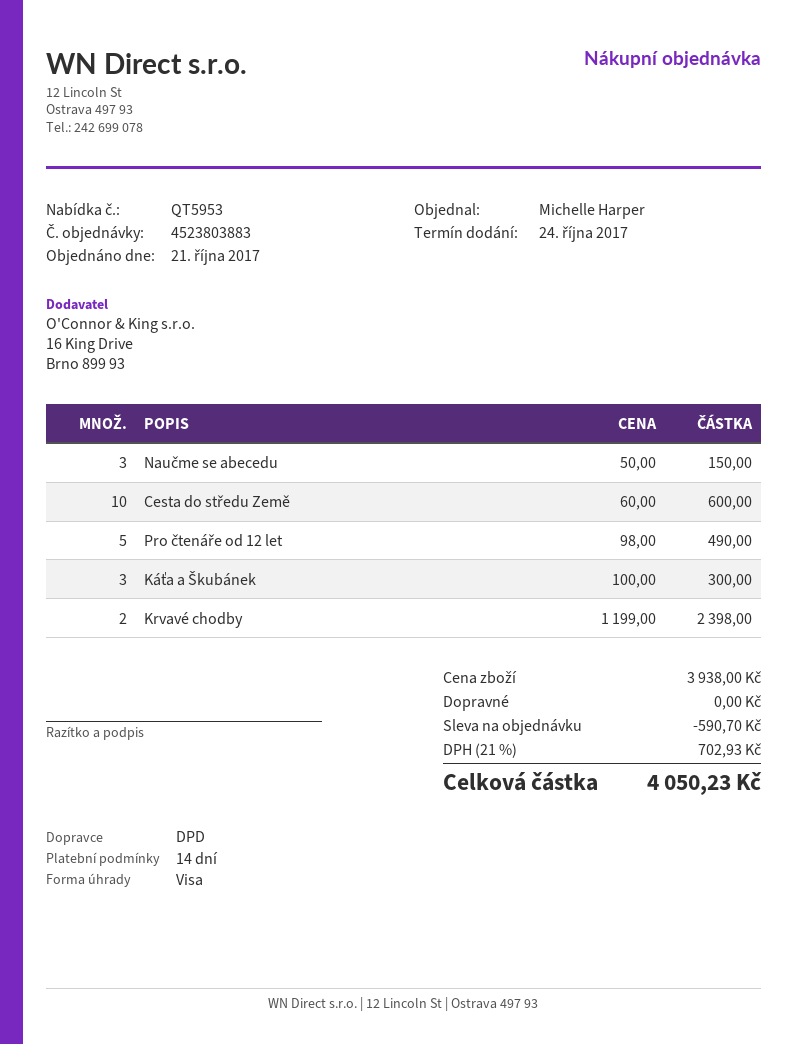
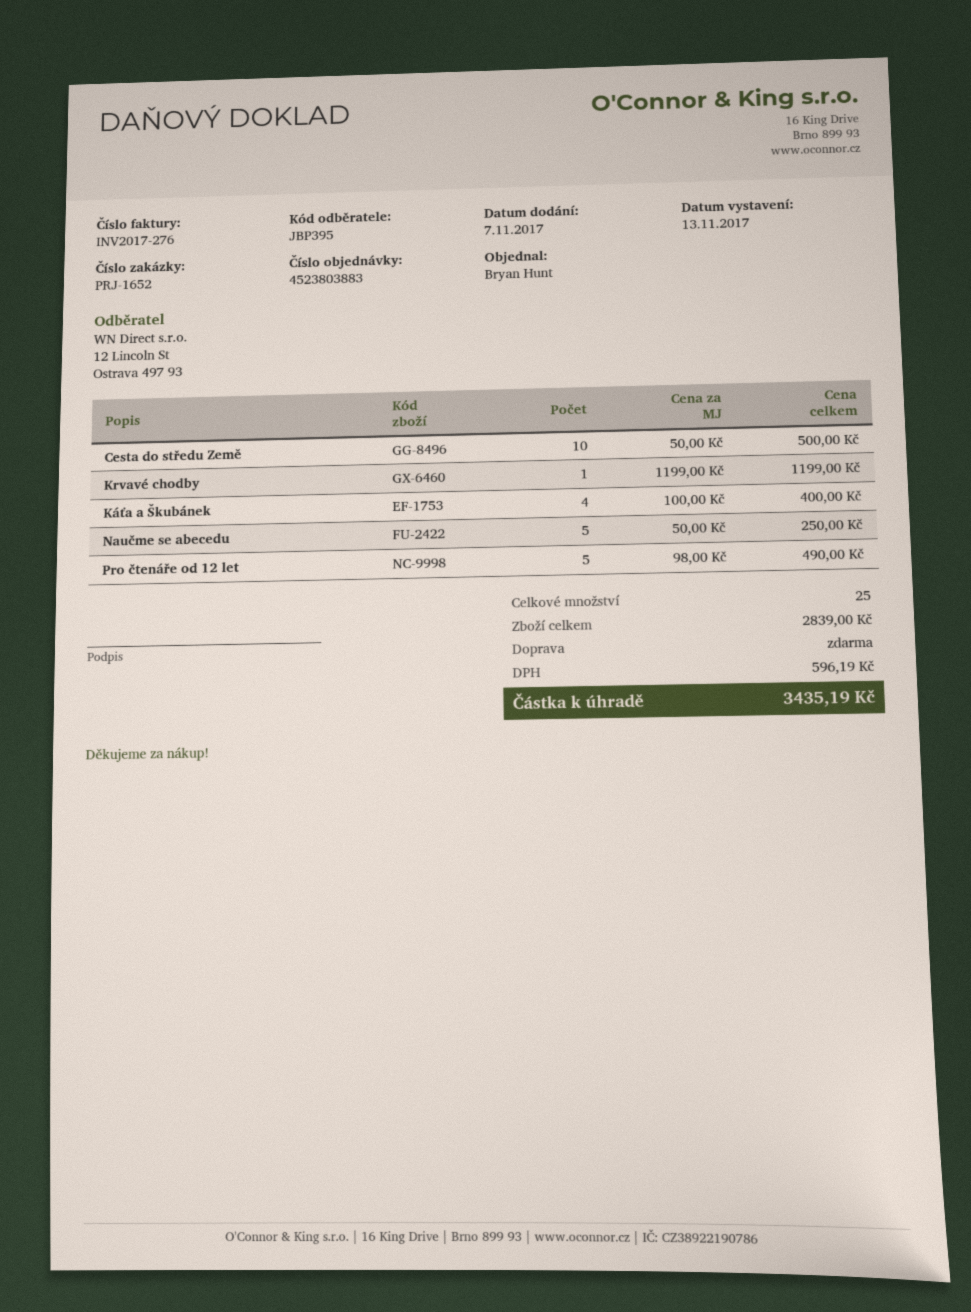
delivery date: 2017-10-24 -> 2017-11-07
ordered by: Michelle Harper -> Bryan Hunt
Naučme se abecedu: 3 x 50.00 = 150.00 -> 5 x 50.00 = 250.00
Cesta do středu Země: 10 x 60.00 = 600.00 -> 10 x 50.00 = 500.00
Káťa a Škubánek: 3 x 100.00 = 300.00 -> 4 x 100.00 = 400.00
Krvavé chodby: 2 x 1199.00 = 2398.00 -> 1 x 1199.00 = 1199.00
subtotal: 3938.00 -> 2839.00
discount: 590.70 -> none
tax: 702.93 -> 596.19
total: 4050.23 -> 3435.19

